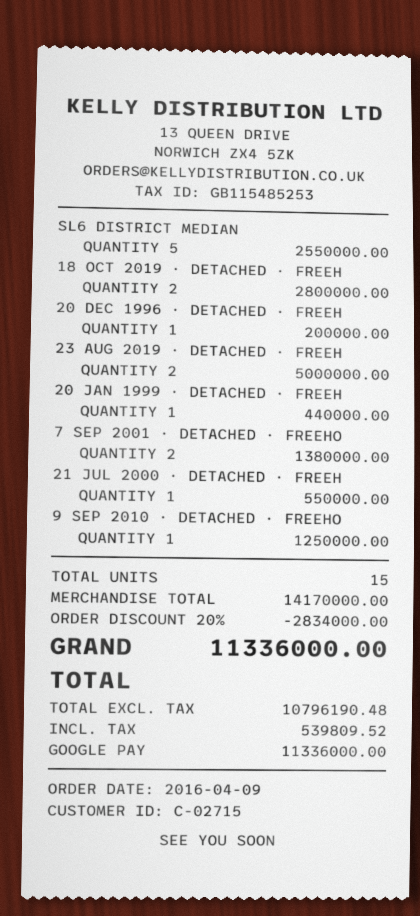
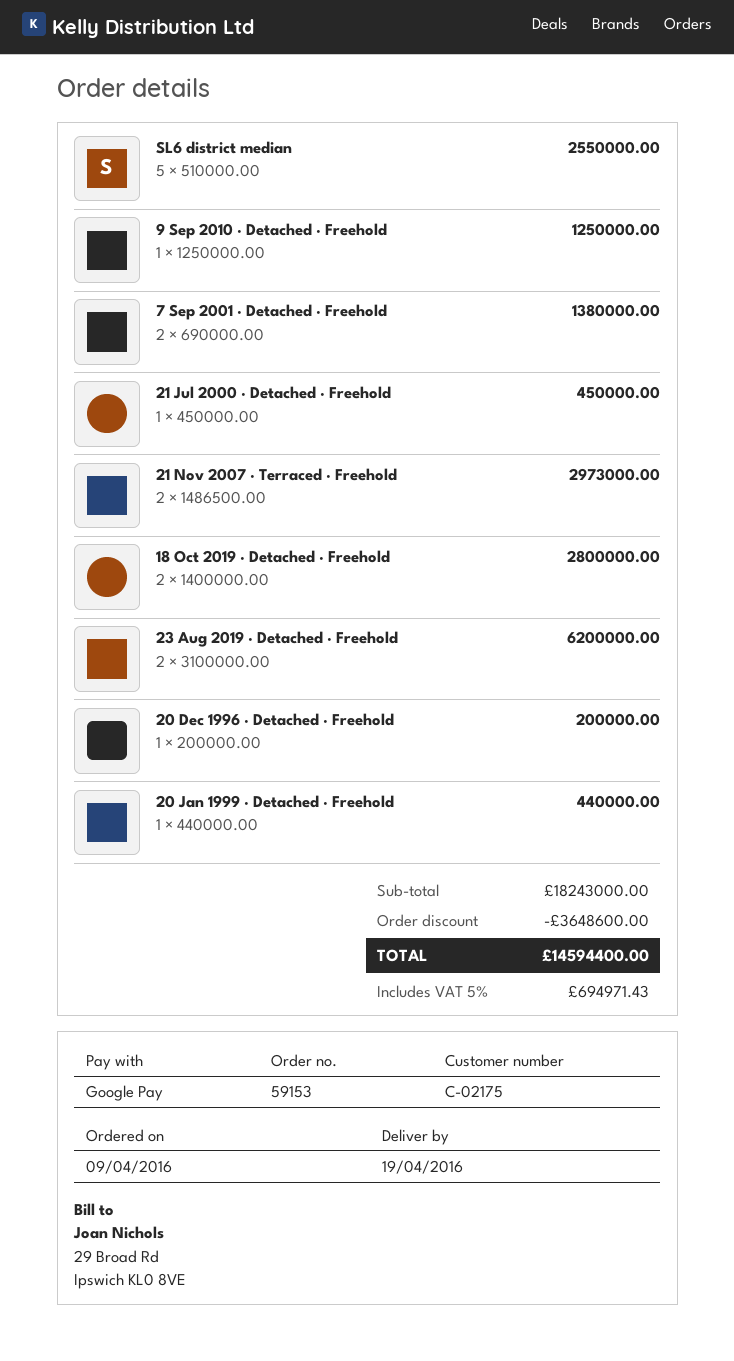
customer number: C-02715 -> C-02175
23 AUG 2019 · DETACHED · FREEH: 2 for 5000000.00 -> 2 for 6200000.00
21 JUL 2000 · DETACHED · FREEH: 1 for 550000.00 -> 1 for 450000.00
21 Nov 2007 · Terraced · Freehold: none -> 2 for 2973000.00
subtotal: 14170000.00 -> 18243000.00
discount: 2834000.00 -> 3648600.00
tax: 539809.52 -> 694971.43
total: 11336000.00 -> 14594400.00

